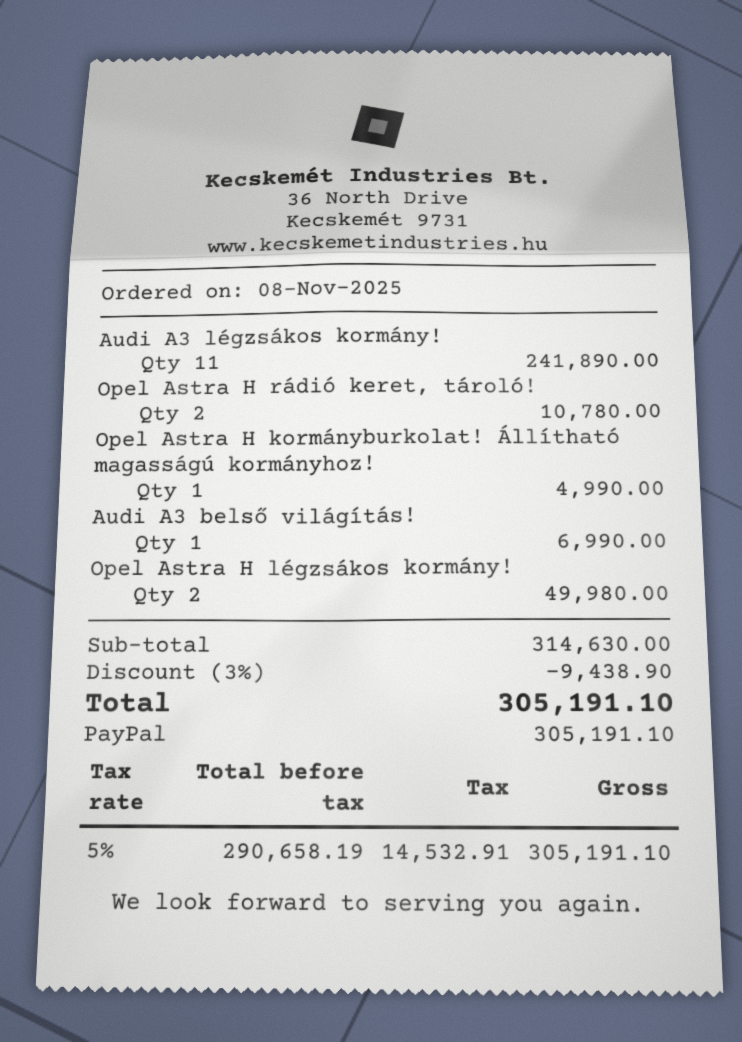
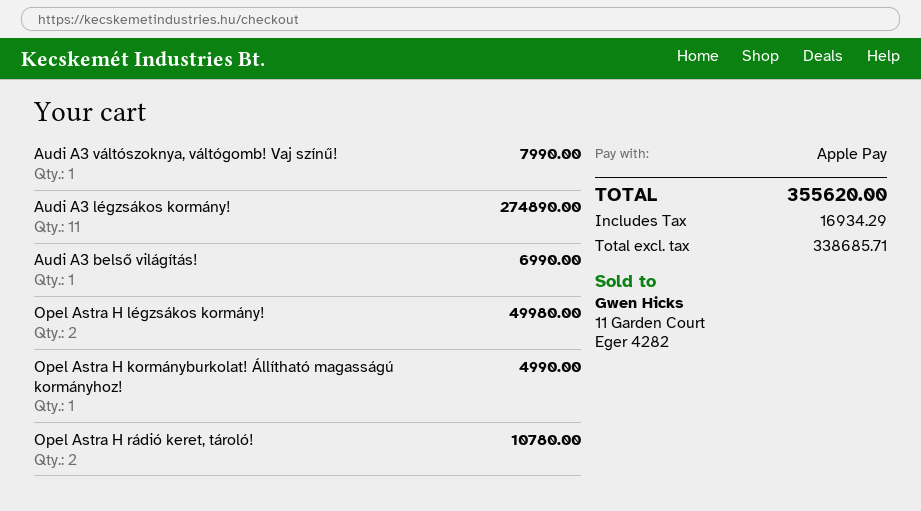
payment method: PayPal -> Apple Pay
Audi A3 légzsákos kormány!: 11 for 241890.00 -> 11 for 274890.00
Audi A3 váltószoknya, váltógomb! Vaj színű!: none -> 1 for 7990.00
discount: 3% = 9438.90 -> none
net: 290658.19 -> 338685.71
tax: 14532.91 -> 16934.29
total: 305191.10 -> 355620.00

